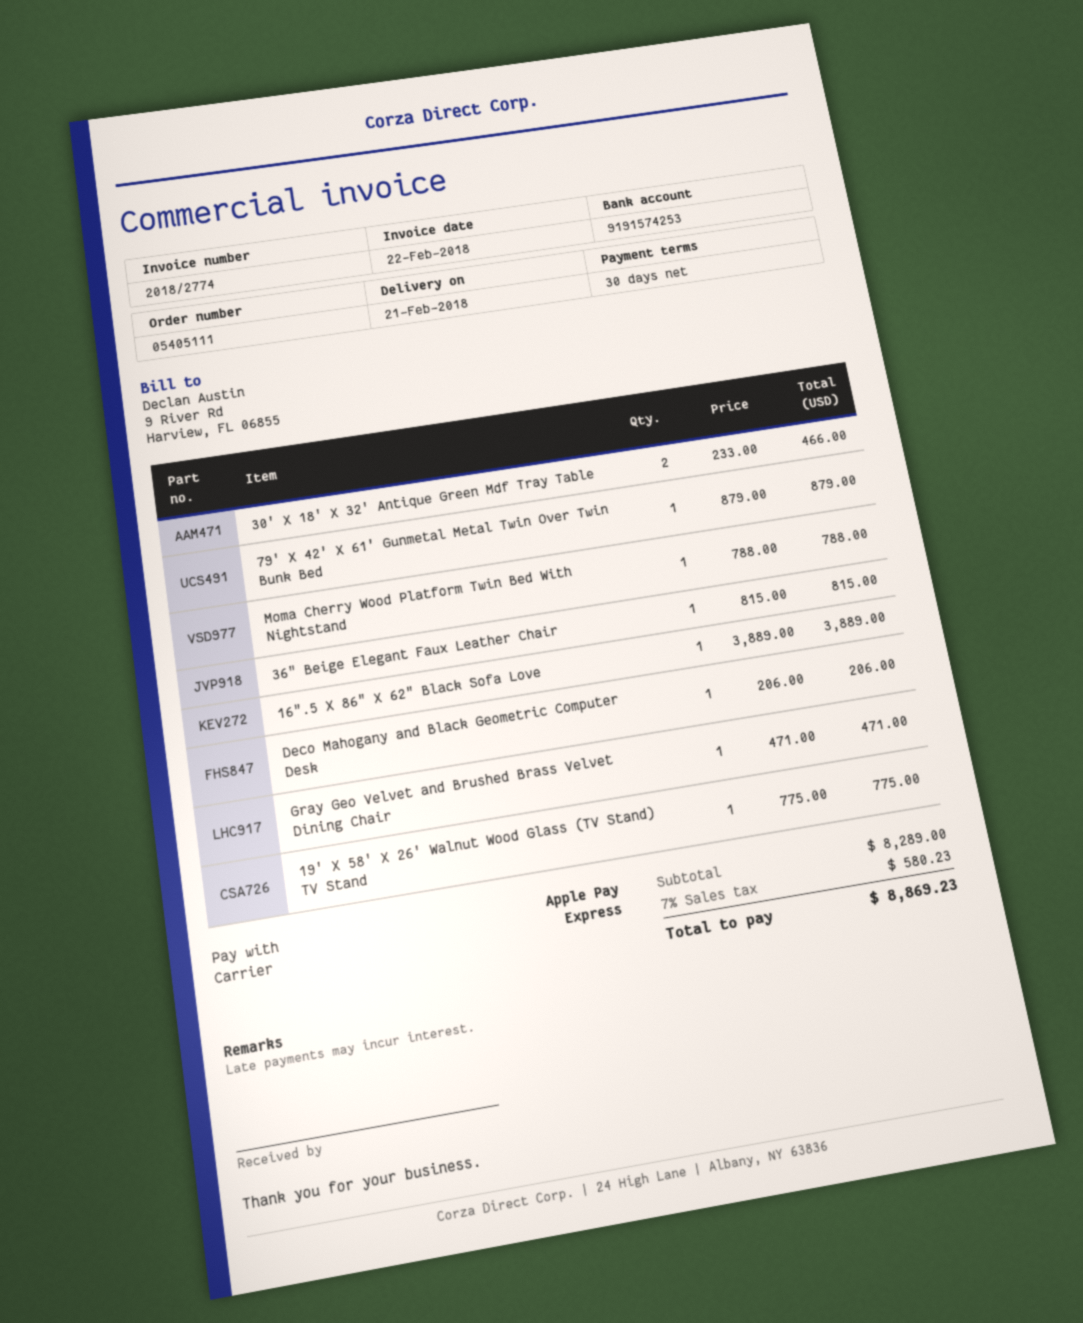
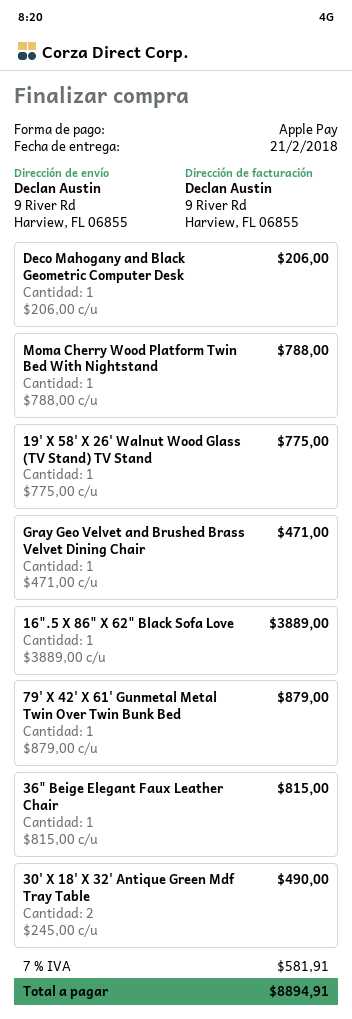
30' X 18' X 32' Antique Green Mdf Tray Table: 2 x 233.00 = 466.00 -> 2 x 245.00 = 490.00
tax: 7% = 580.23 -> 7% = 581.91
total: 8869.23 -> 8894.91

